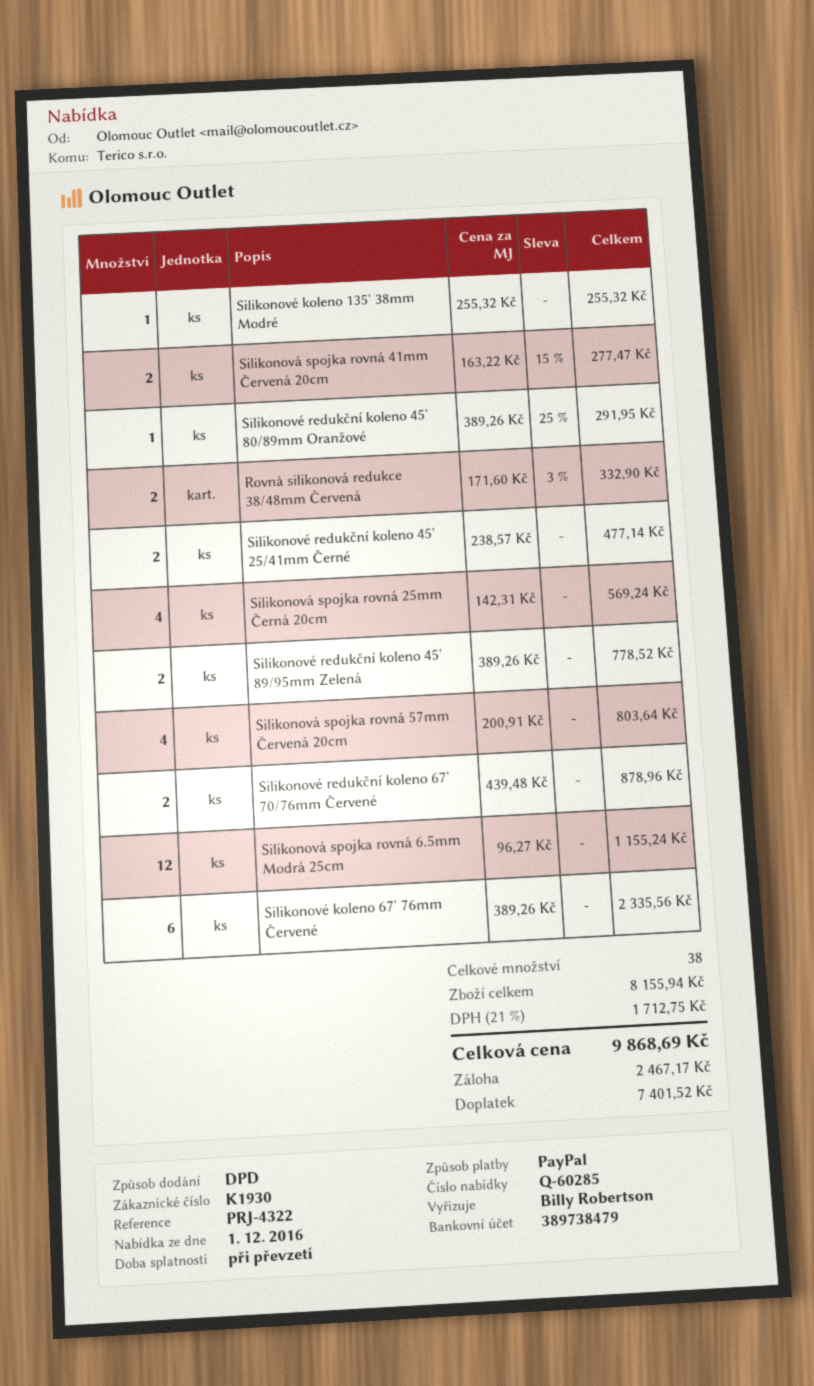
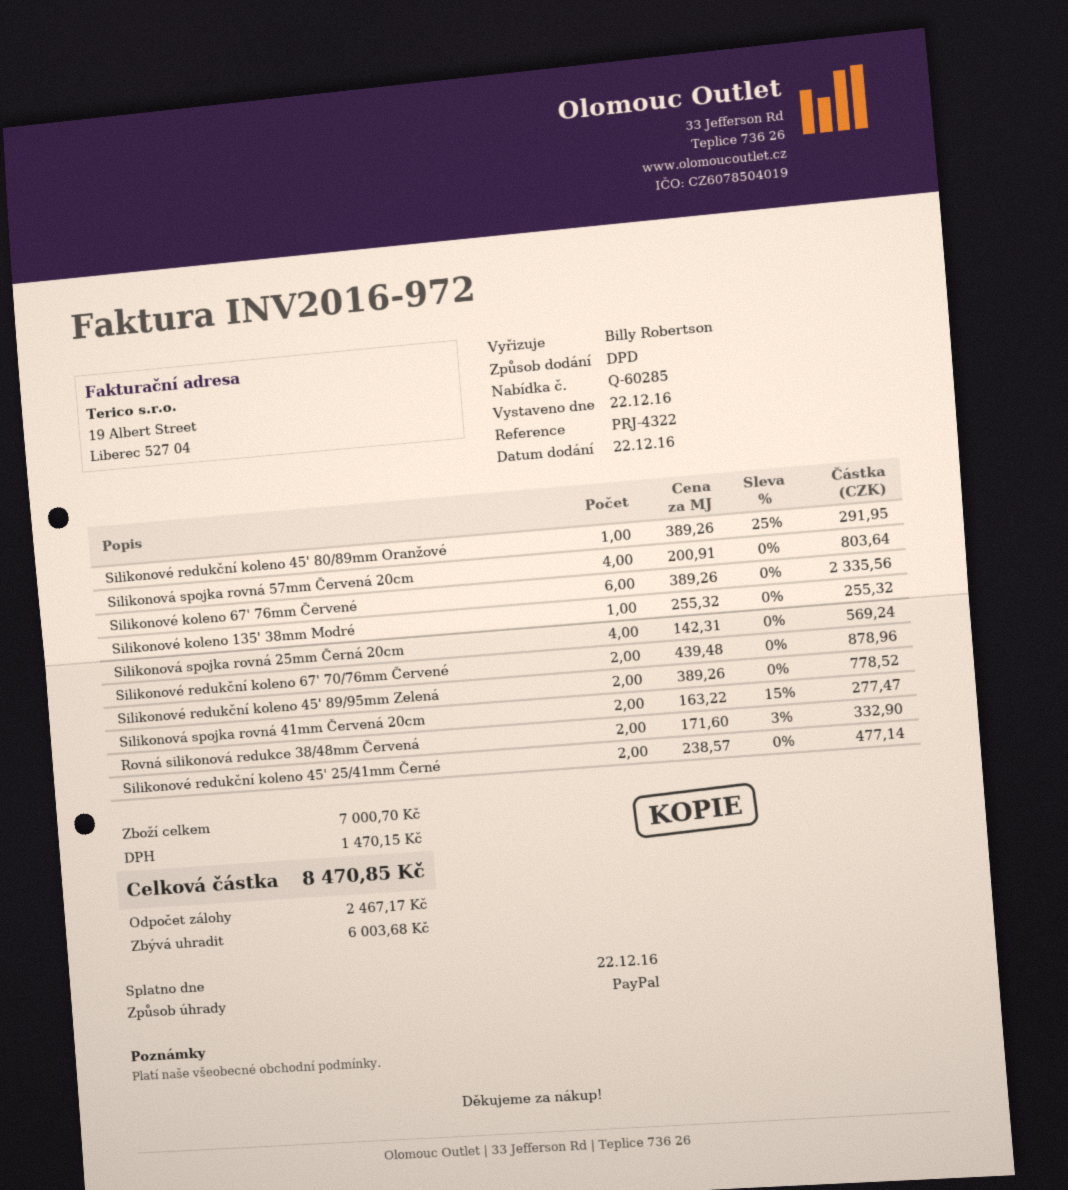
Silikonová spojka rovná 6.5mm Modrá 25cm: 12 x 96.27 = 1155.24 -> none
subtotal: 8155.94 -> 7000.70
tax: 1712.75 -> 1470.15
total: 9868.69 -> 8470.85
balance: 7401.52 -> 6003.68

